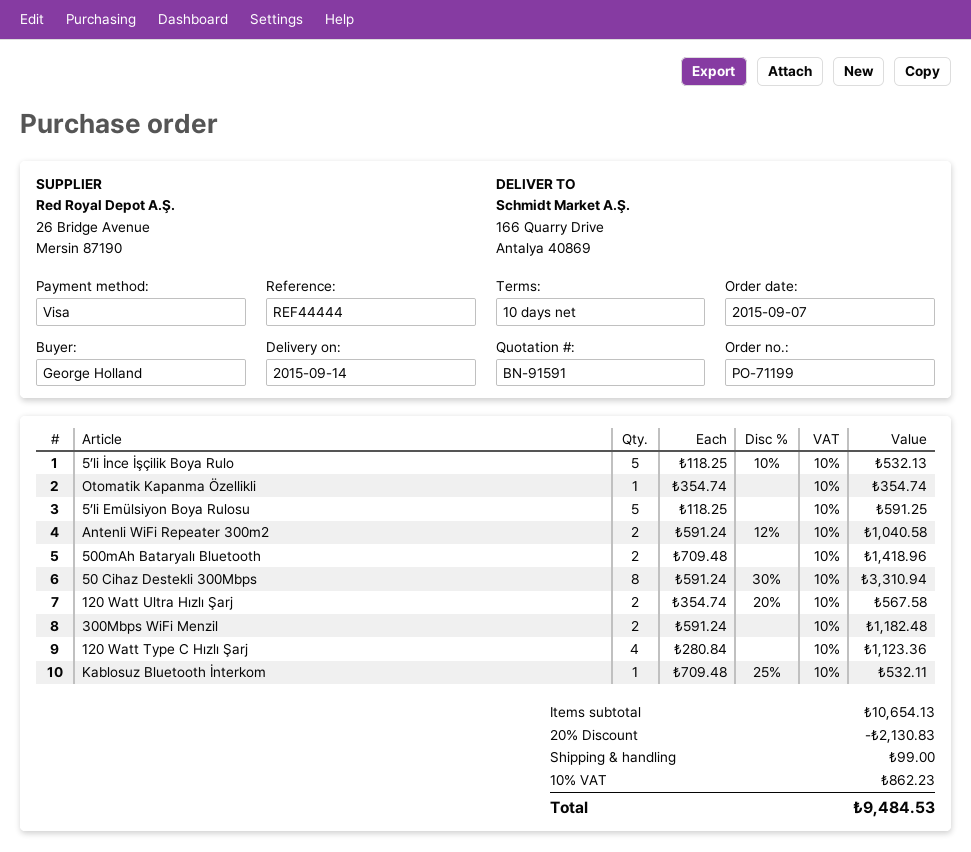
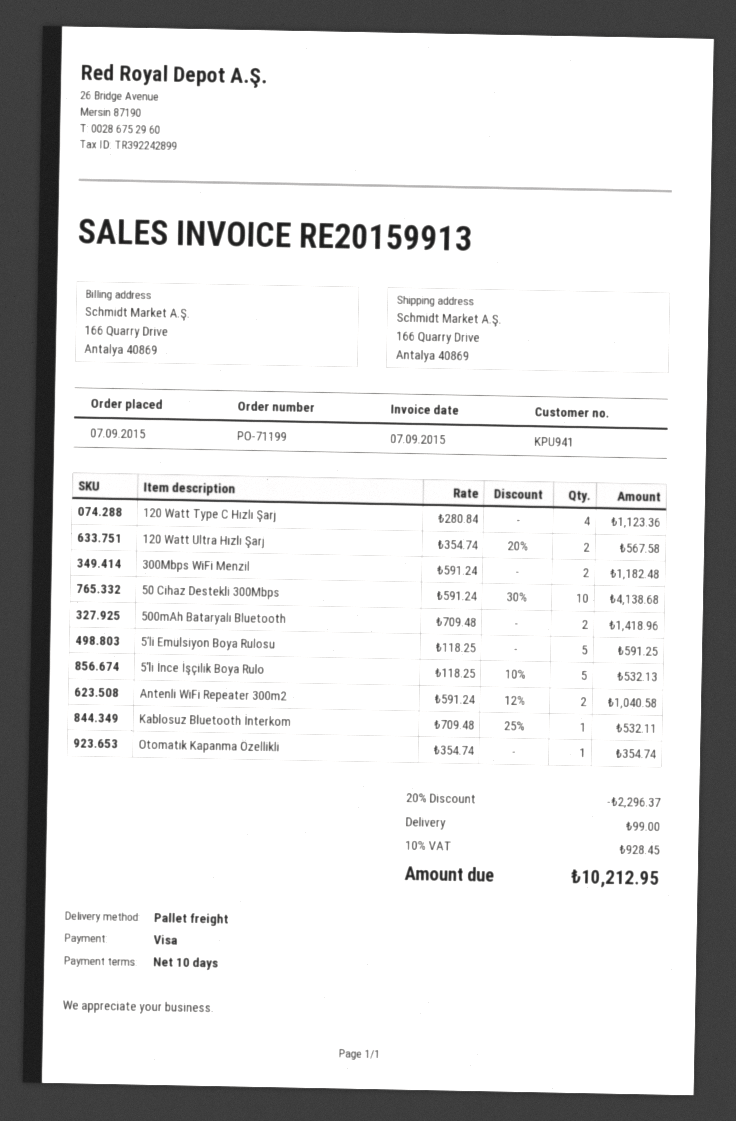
50 Cihaz Destekli 300Mbps: 8 x 591.24 - 30% = 3310.94 -> 10 x 591.24 - 30% = 4138.68
discount: 20% = 2130.83 -> 20% = 2296.37
tax: 10% = 862.23 -> 10% = 928.45
total: 9484.53 -> 10212.95

